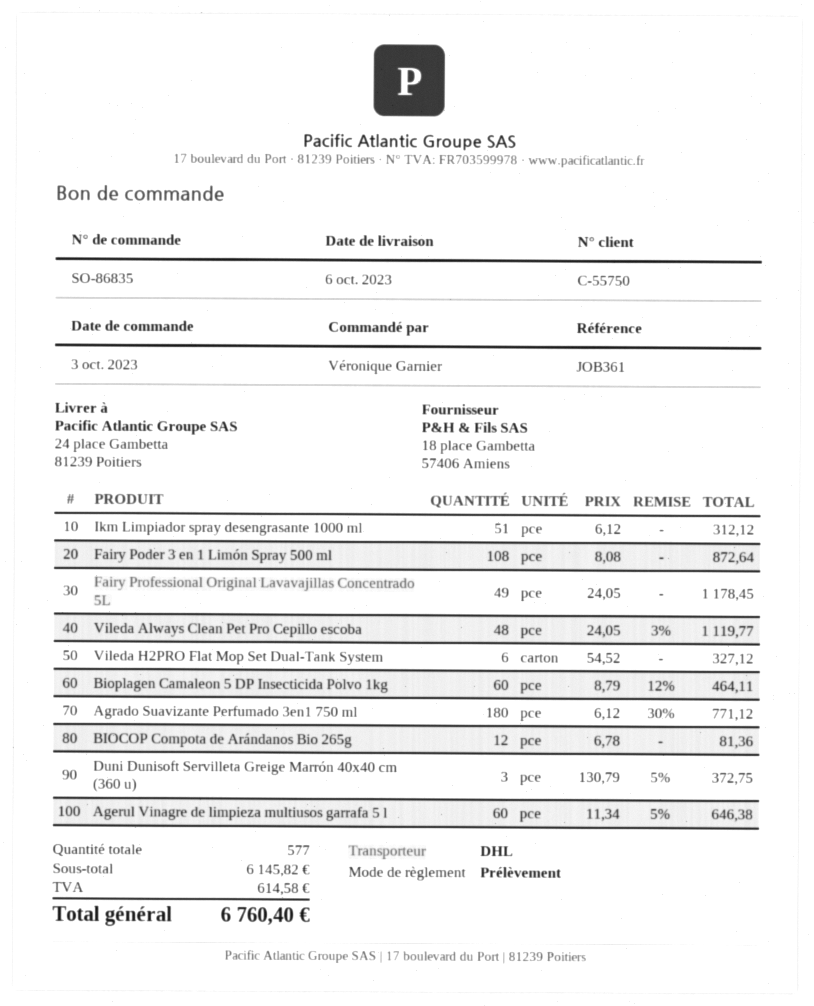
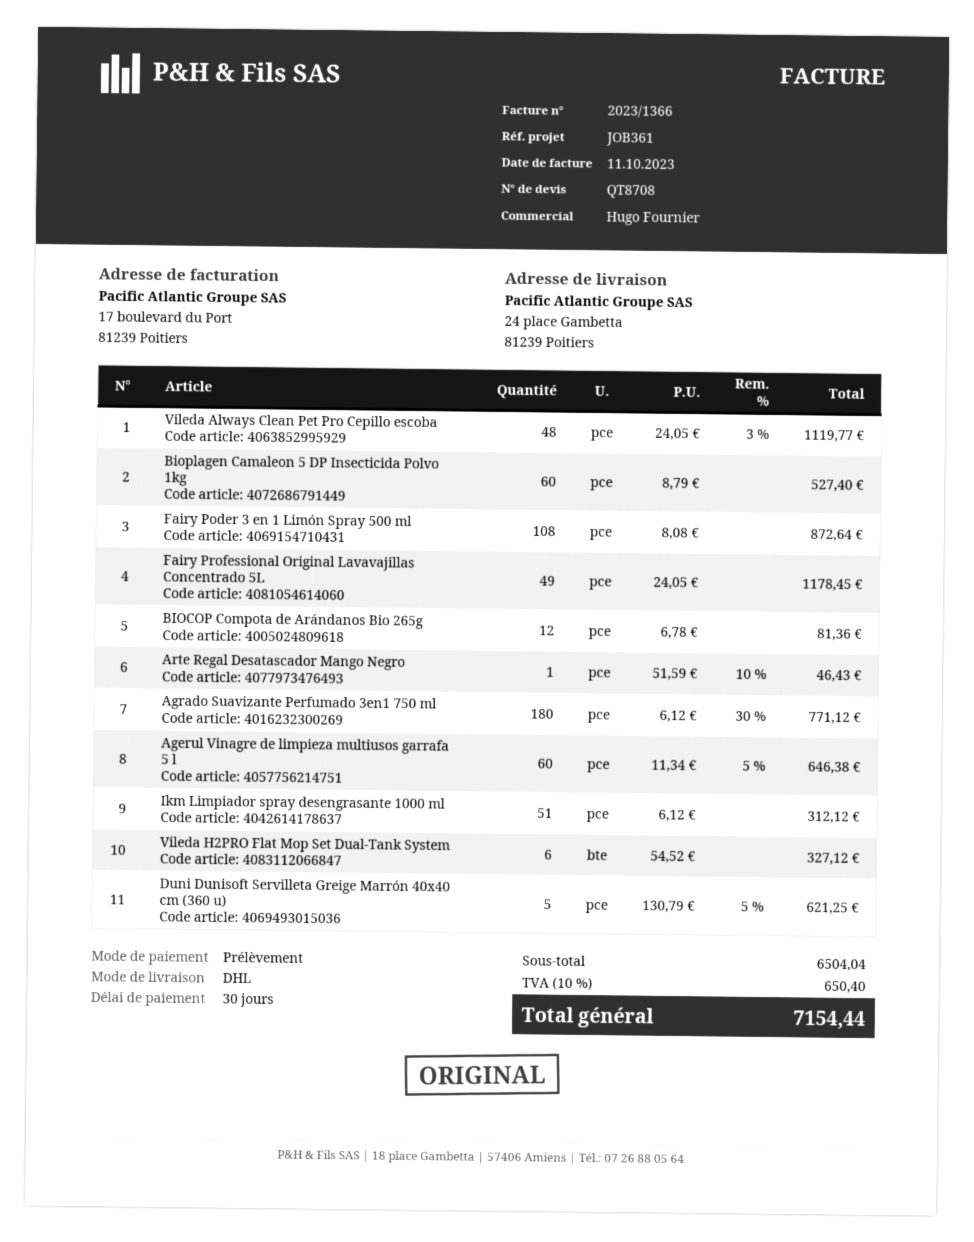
Bioplagen Camaleon 5 DP Insecticida Polvo 1kg: 60 x 8.79 - 12% = 464.11 -> 60 x 8.79 = 527.40
Duni Dunisoft Servilleta Greige Marrón 40x40 cm (360 u): 3 x 130.79 - 5% = 372.75 -> 5 x 130.79 - 5% = 621.25
Arte Regal Desatascador Mango Negro: none -> 1 x 51.59 - 10% = 46.43
subtotal: 6145.82 -> 6504.04
tax: 614.58 -> 650.40
total: 6760.40 -> 7154.44

